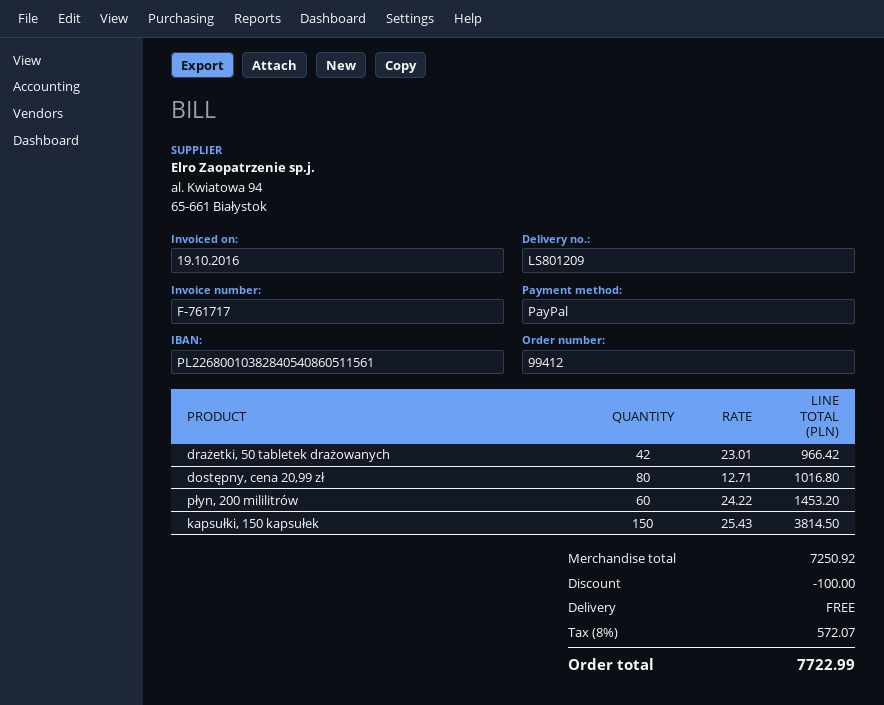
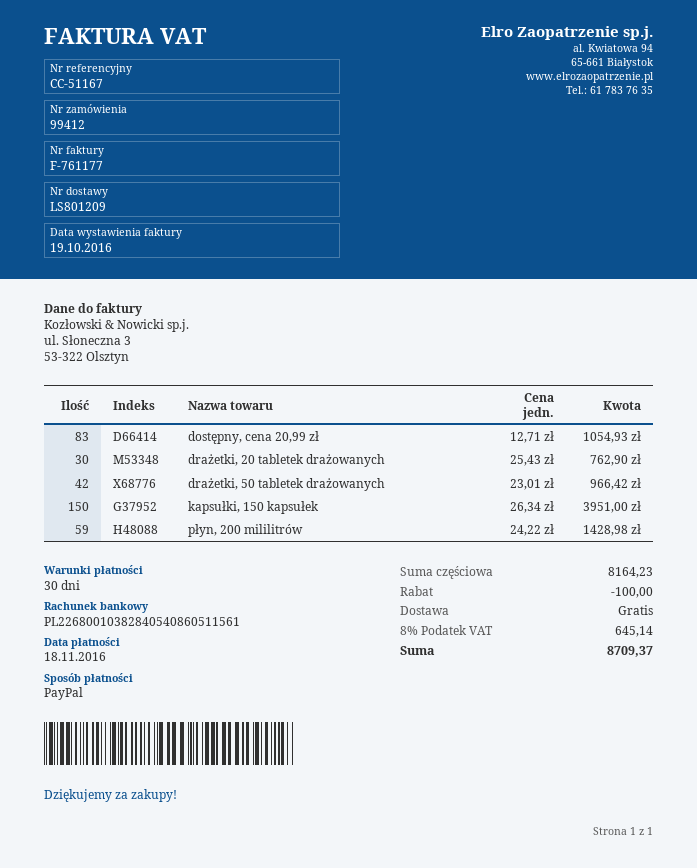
invoice number: F-761717 -> F-761177
dostępny, cena 20,99 zł: 80 x 12.71 = 1016.80 -> 83 x 12.71 = 1054.93
płyn, 200 mililitrów: 60 x 24.22 = 1453.20 -> 59 x 24.22 = 1428.98
kapsułki, 150 kapsułek: 150 x 25.43 = 3814.50 -> 150 x 26.34 = 3951.00
drażetki, 20 tabletek drażowanych: none -> 30 x 25.43 = 762.90
subtotal: 7250.92 -> 8164.23
tax: 8% = 572.07 -> 8% = 645.14
total: 7722.99 -> 8709.37

